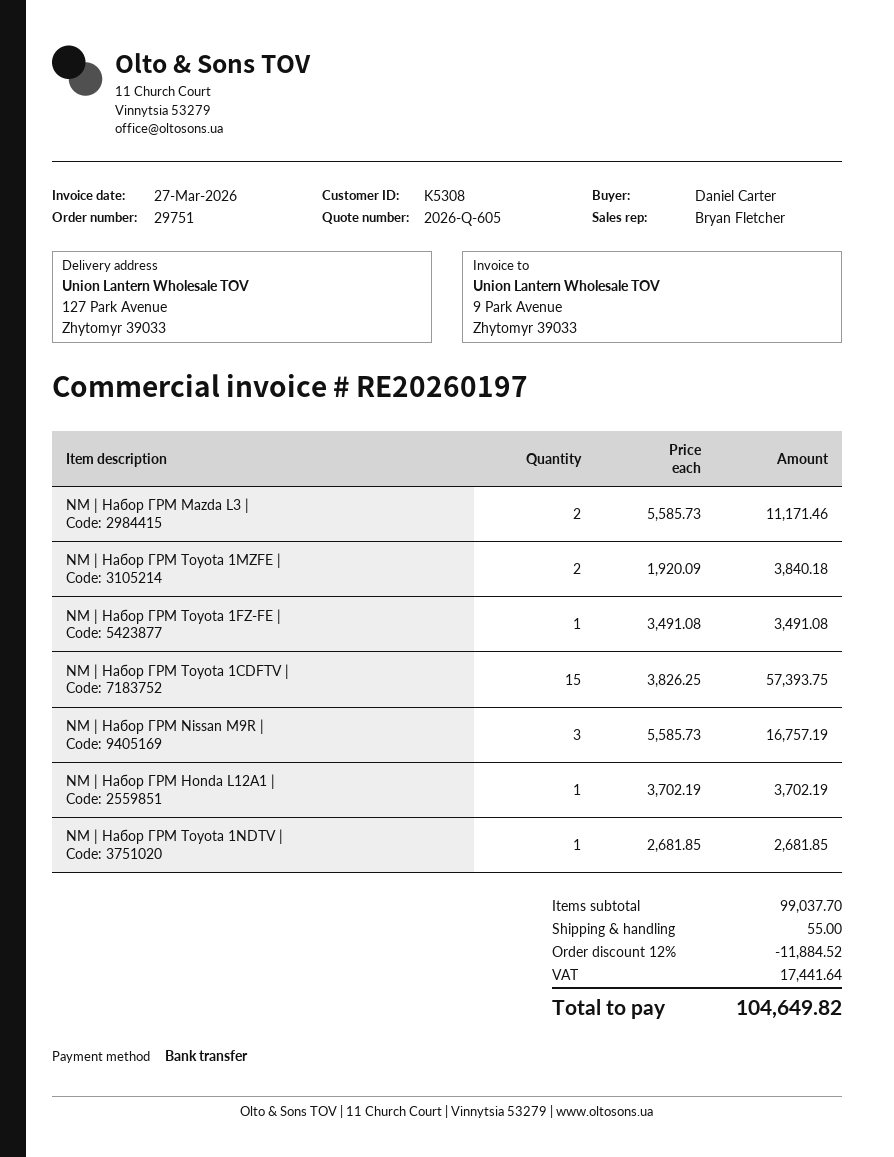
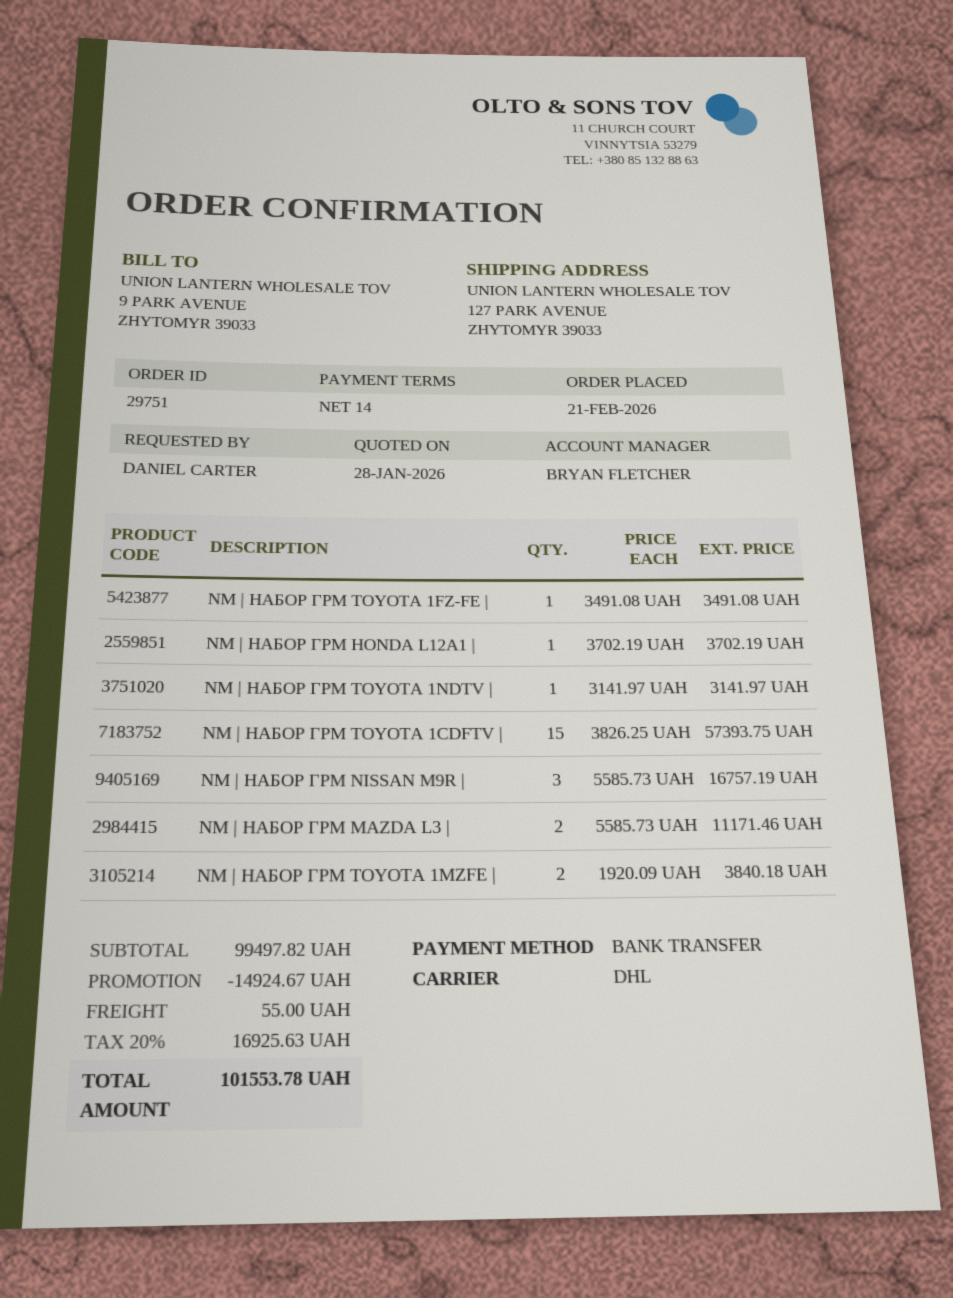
NM | Набор ГРМ Toyota 1NDTV |: 1 x 2681.85 = 2681.85 -> 1 x 3141.97 = 3141.97
subtotal: 99037.70 -> 99497.82
discount: 11884.52 -> 14924.67
tax: 17441.64 -> 16925.63
total: 104649.82 -> 101553.78

